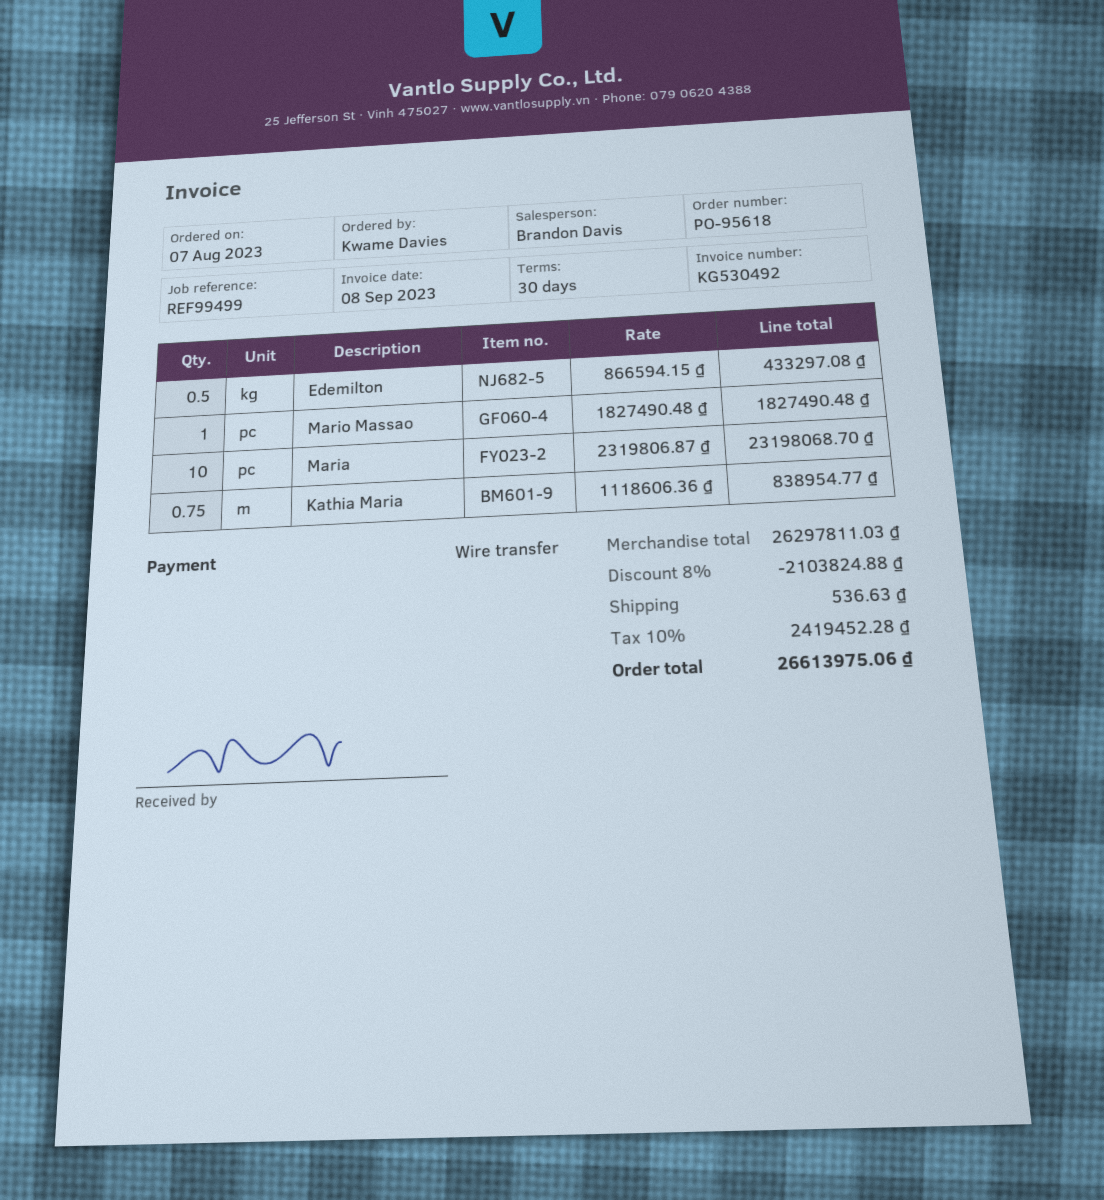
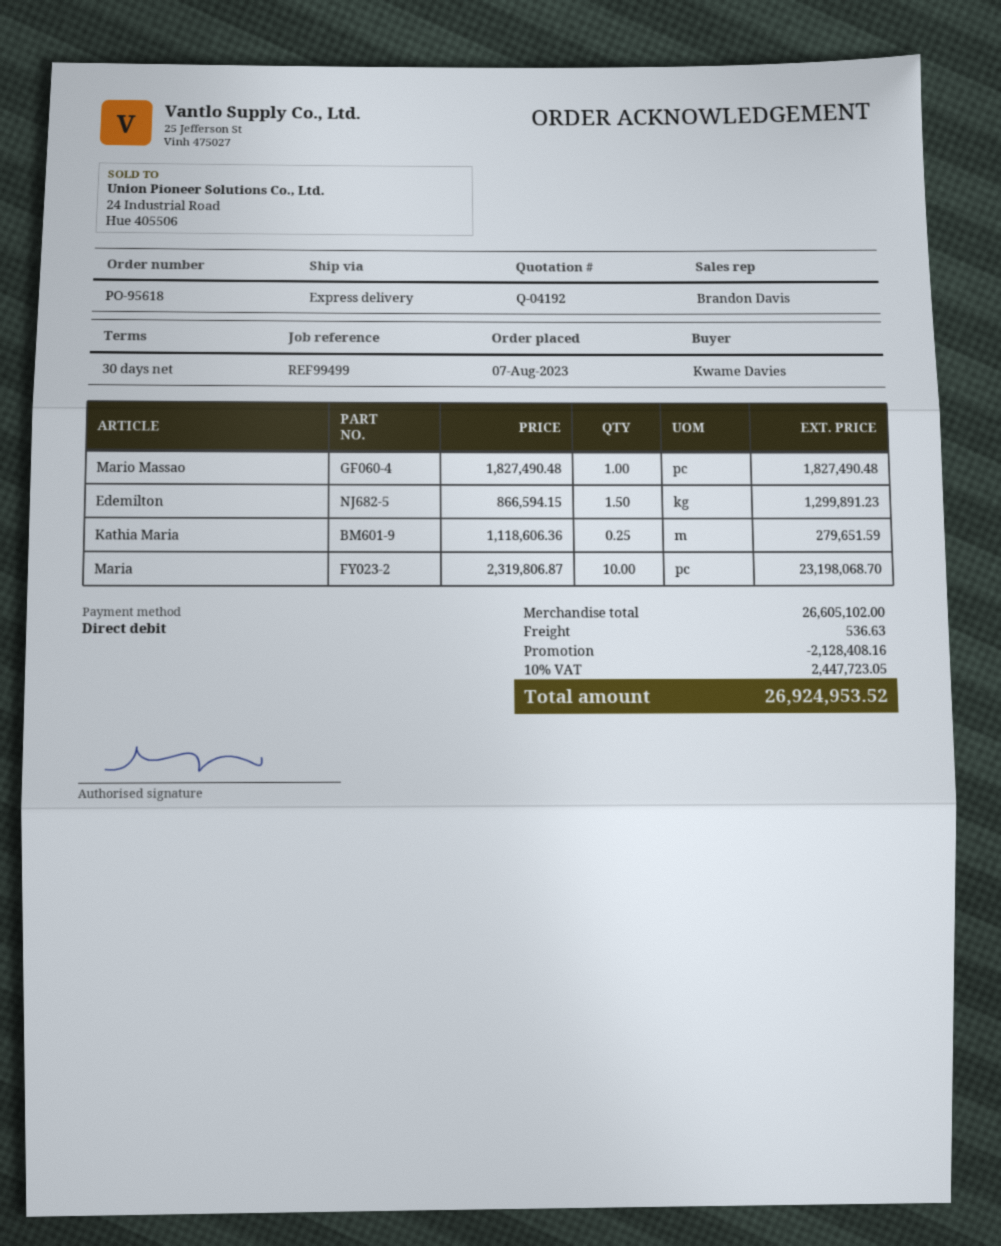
payment method: bank transfer -> direct debit
Edemilton: 0.5 x 866594.15 = 433297.08 -> 1.5 x 866594.15 = 1299891.23
Kathia Maria: 0.75 x 1118606.36 = 838954.77 -> 0.25 x 1118606.36 = 279651.59
subtotal: 26297811.03 -> 26605102.00
discount: 2103824.88 -> 2128408.16
tax: 10% = 2419452.28 -> 10% = 2447723.05
total: 26613975.06 -> 26924953.52

